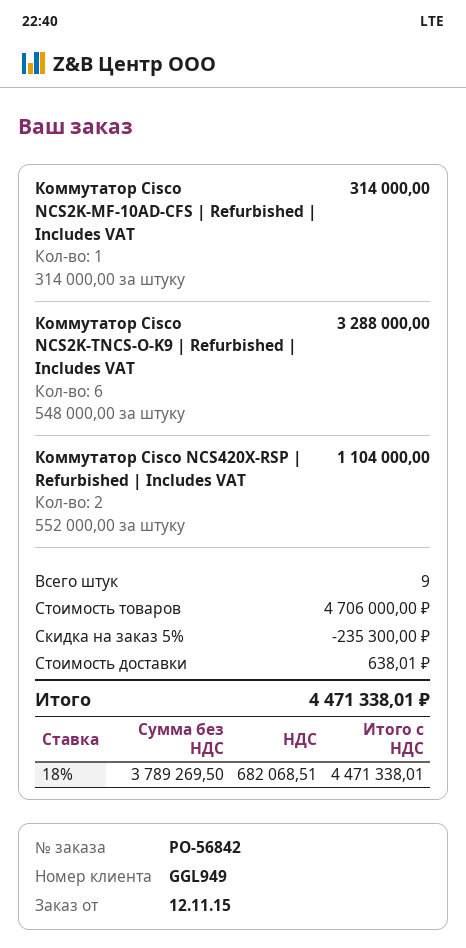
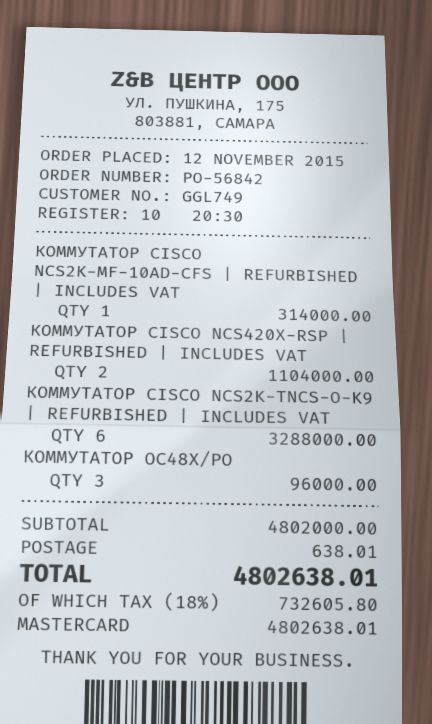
customer number: GGL949 -> GGL749
КОММУТАТОР OC48X/PO: none -> 3 for 96000.00
subtotal: 4706000.00 -> 4802000.00
discount: 5% = 235300.00 -> none
tax: 18% = 682068.51 -> 18% = 732605.80
total: 4471338.01 -> 4802638.01

